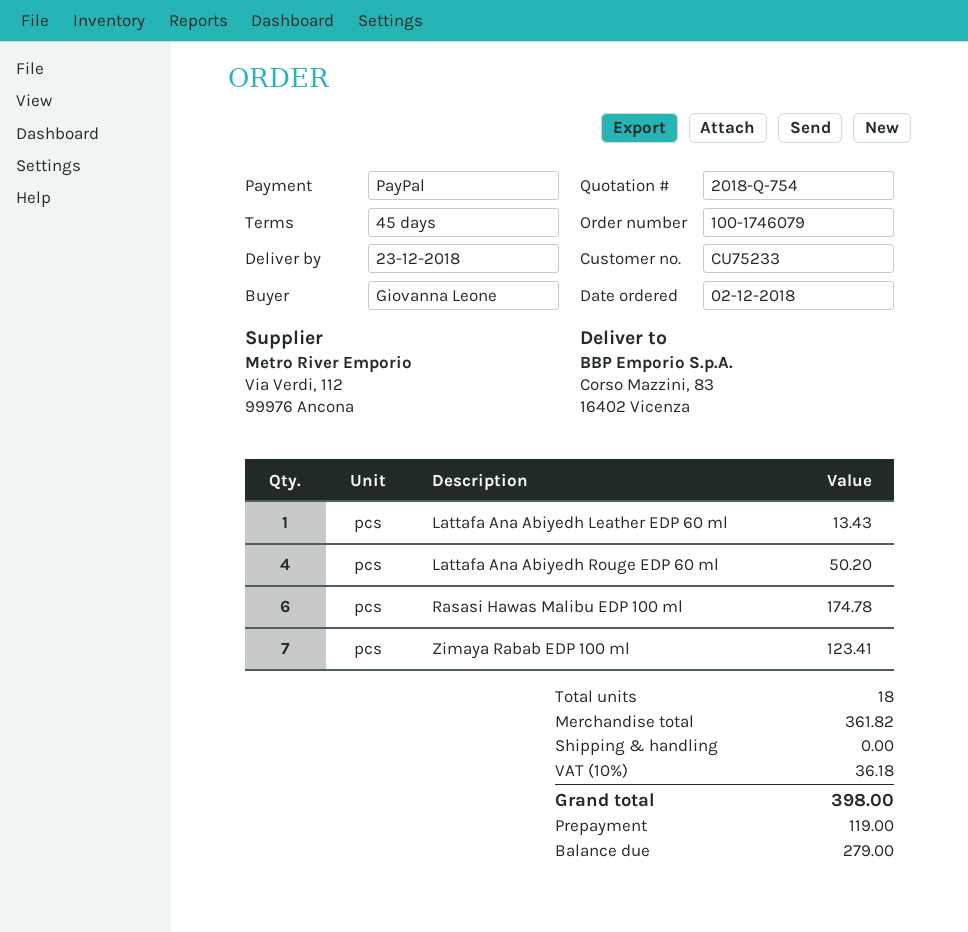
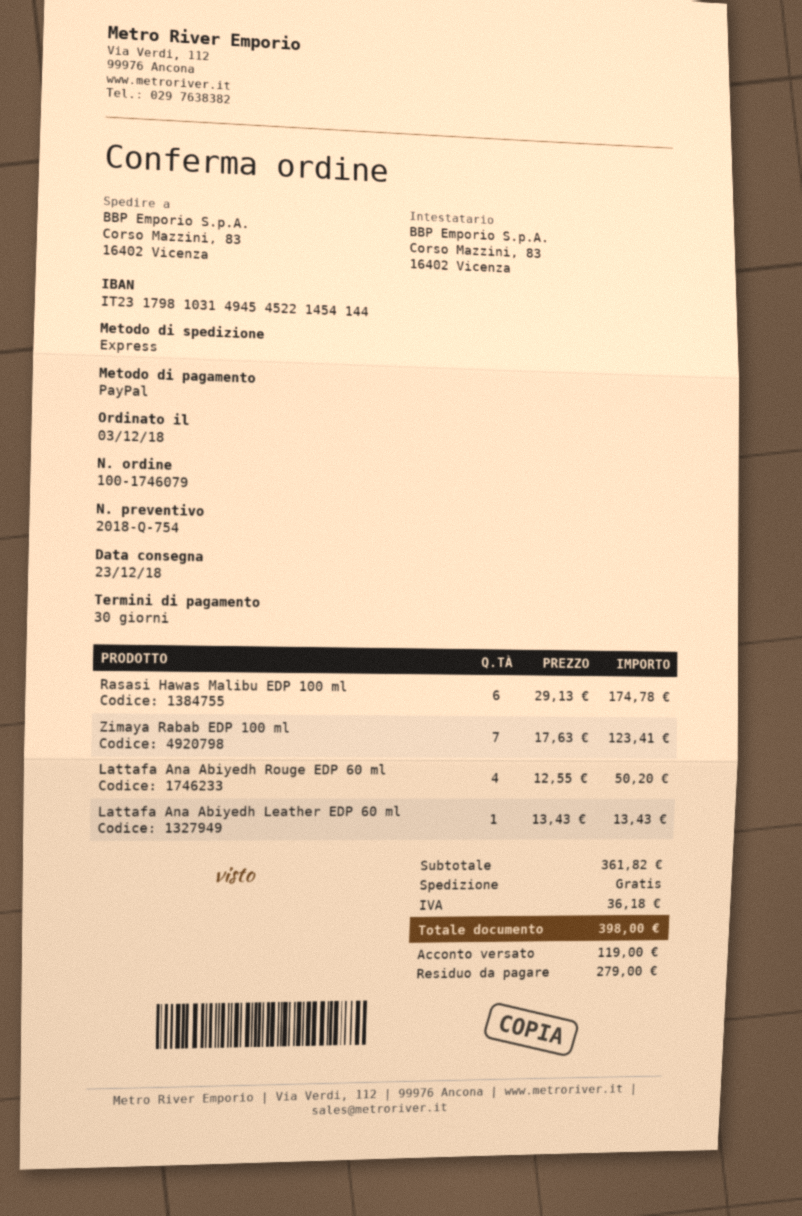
order date: 2018-12-02 -> 2018-12-03
payment terms: 45 days -> 30 days

